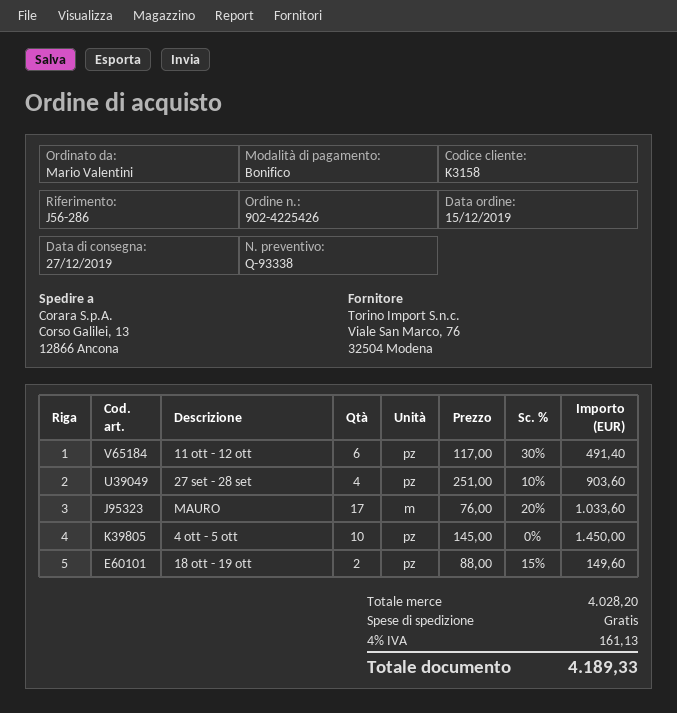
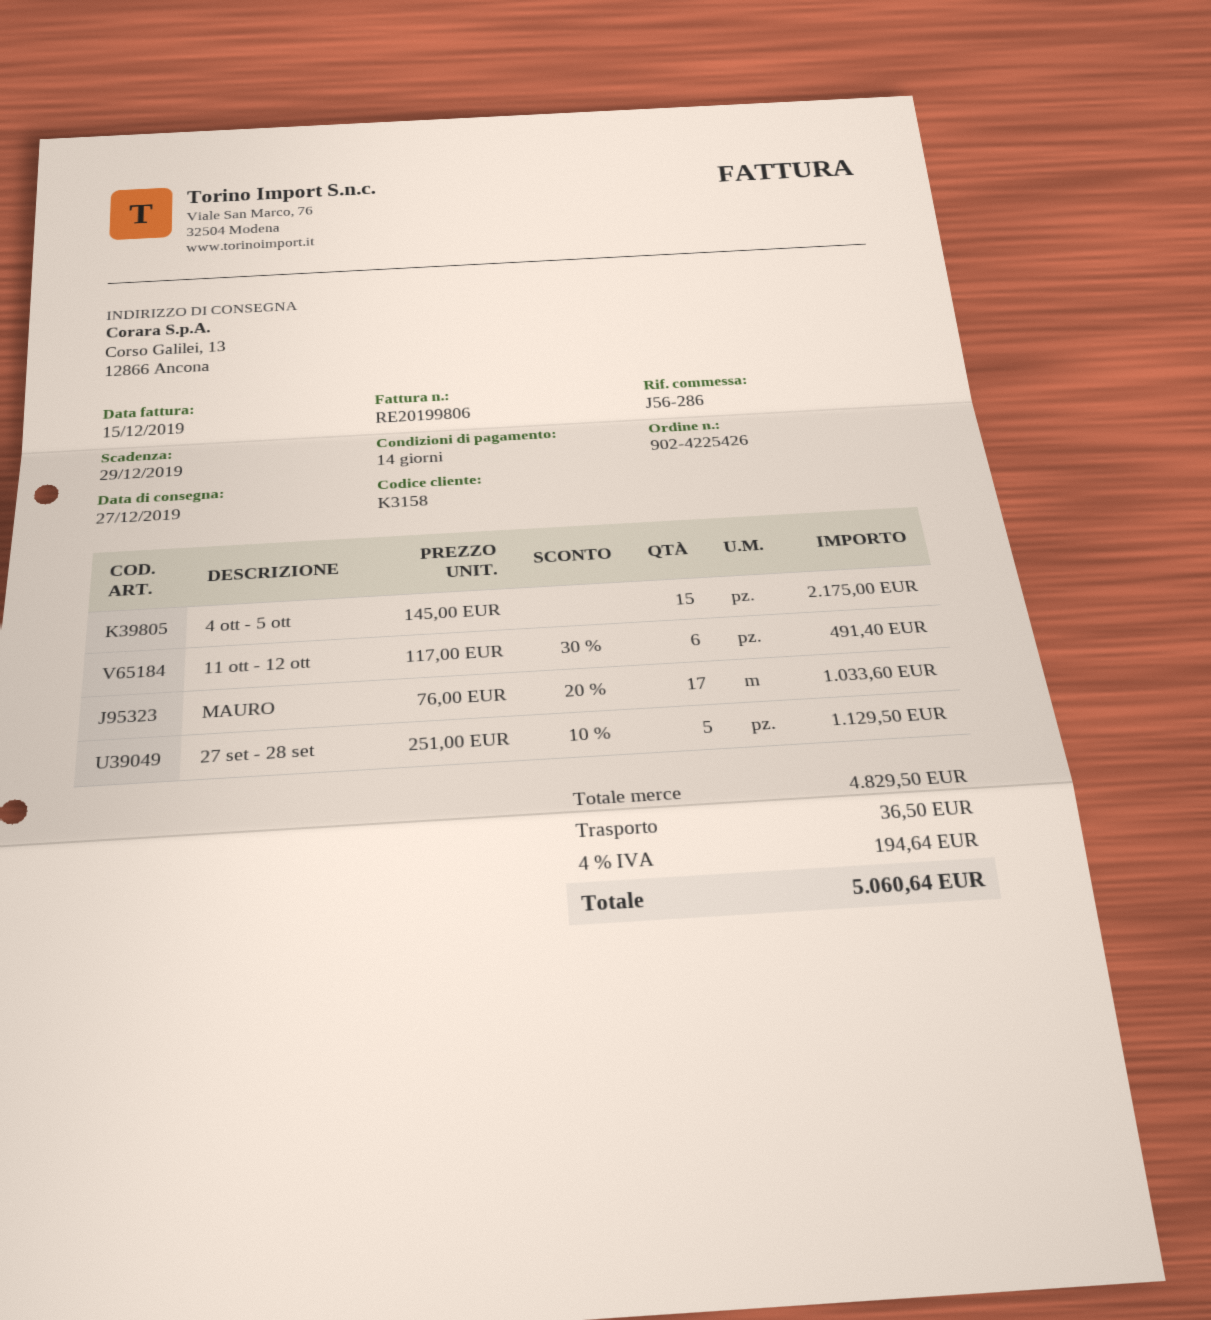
27 set - 28 set: 4 x 251.00 - 10% = 903.60 -> 5 x 251.00 - 10% = 1129.50
4 ott - 5 ott: 10 x 145.00 = 1450.00 -> 15 x 145.00 = 2175.00
18 ott - 19 ott: 2 x 88.00 - 15% = 149.60 -> none
subtotal: 4028.20 -> 4829.50
shipping: 0.00 -> 36.50
tax: 4% = 161.13 -> 4% = 194.64
total: 4189.33 -> 5060.64

